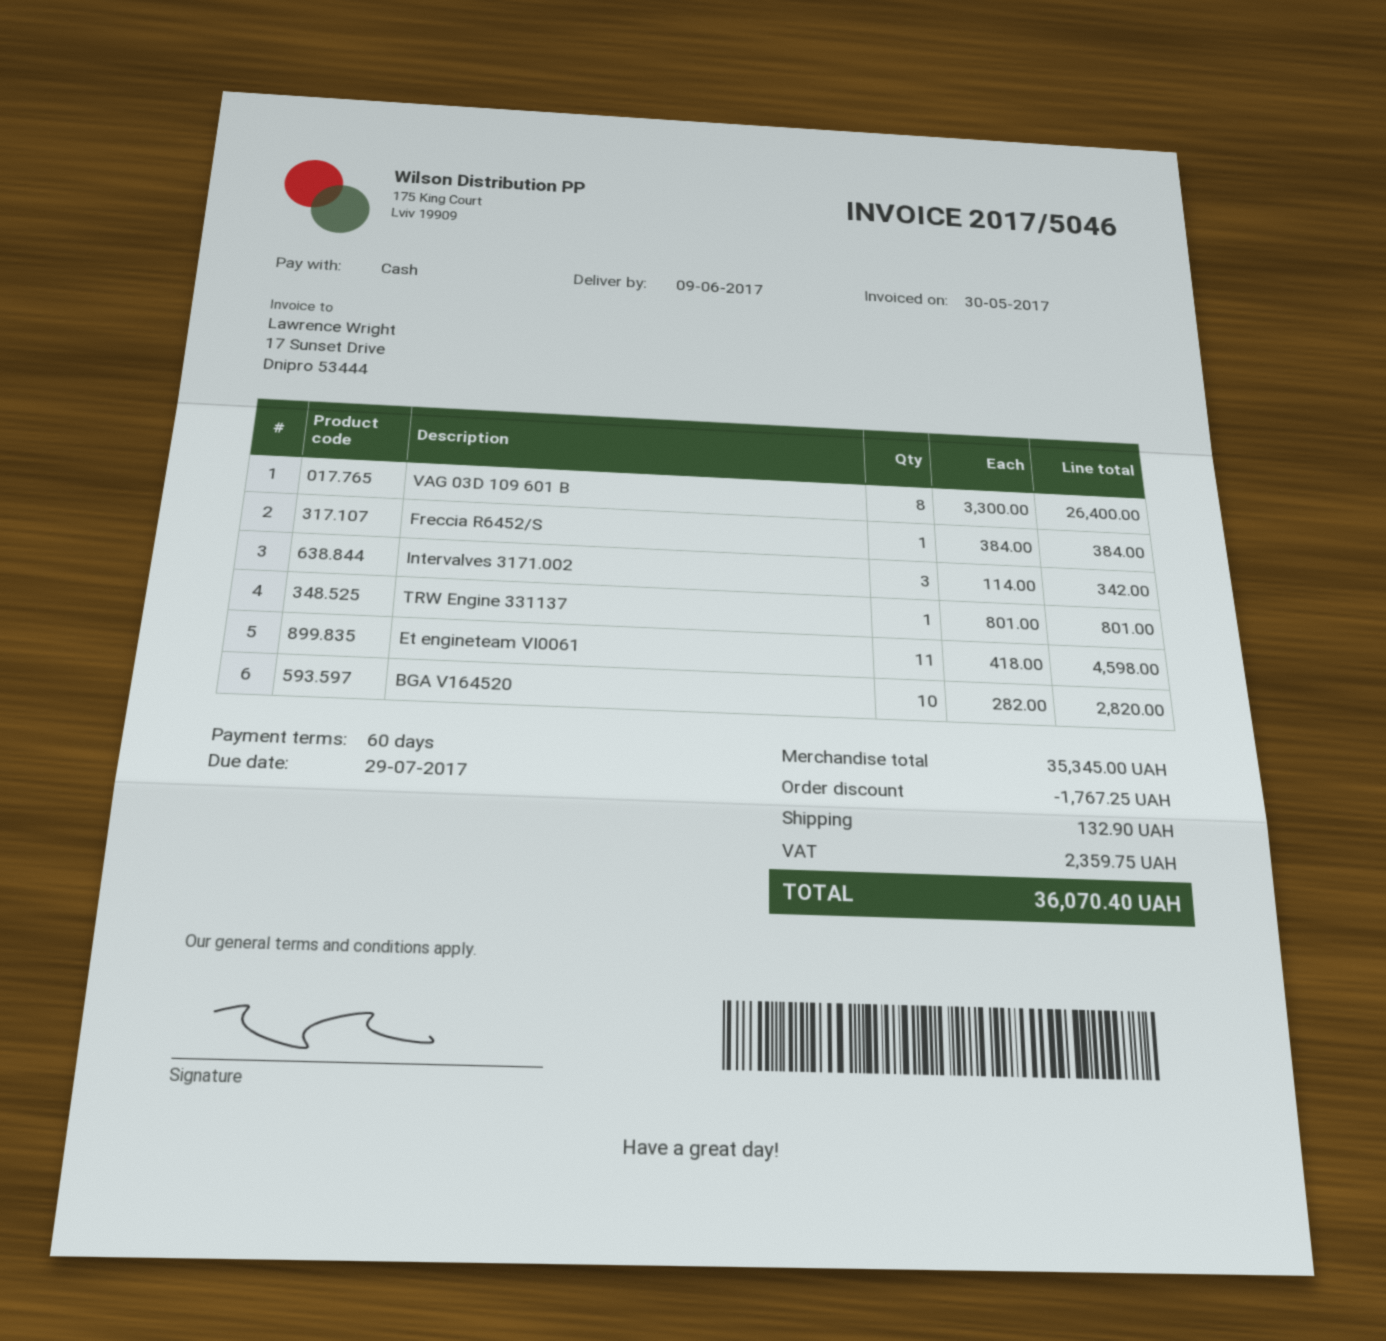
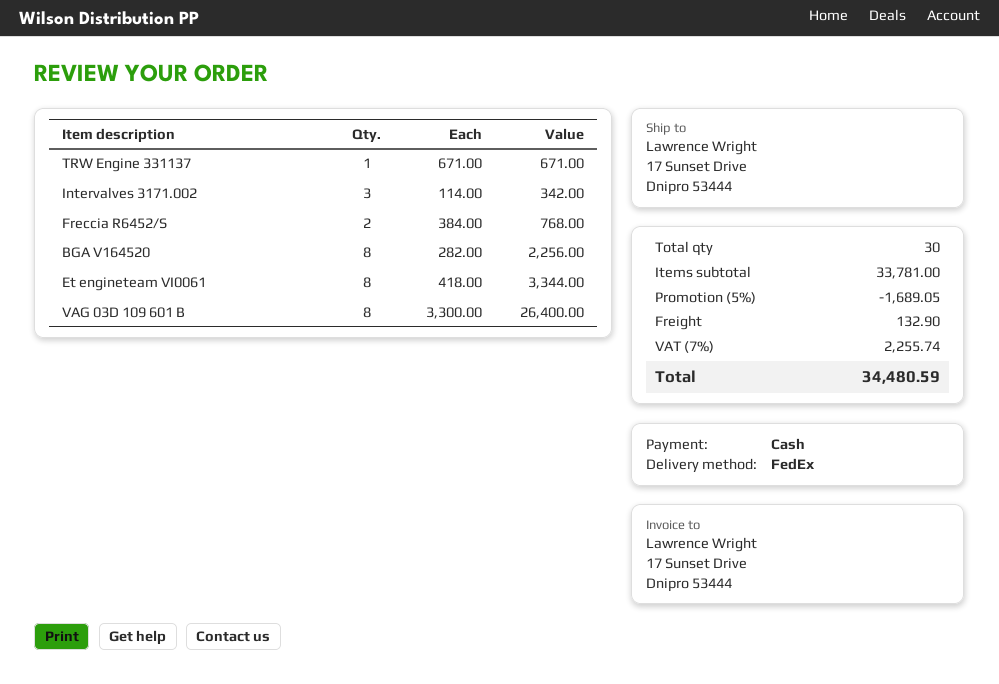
Freccia R6452/S: 1 x 384.00 = 384.00 -> 2 x 384.00 = 768.00
TRW Engine 331137: 1 x 801.00 = 801.00 -> 1 x 671.00 = 671.00
Et engineteam VI0061: 11 x 418.00 = 4598.00 -> 8 x 418.00 = 3344.00
BGA V164520: 10 x 282.00 = 2820.00 -> 8 x 282.00 = 2256.00
subtotal: 35345.00 -> 33781.00
discount: 1767.25 -> 1689.05
tax: 2359.75 -> 2255.74
total: 36070.40 -> 34480.59

